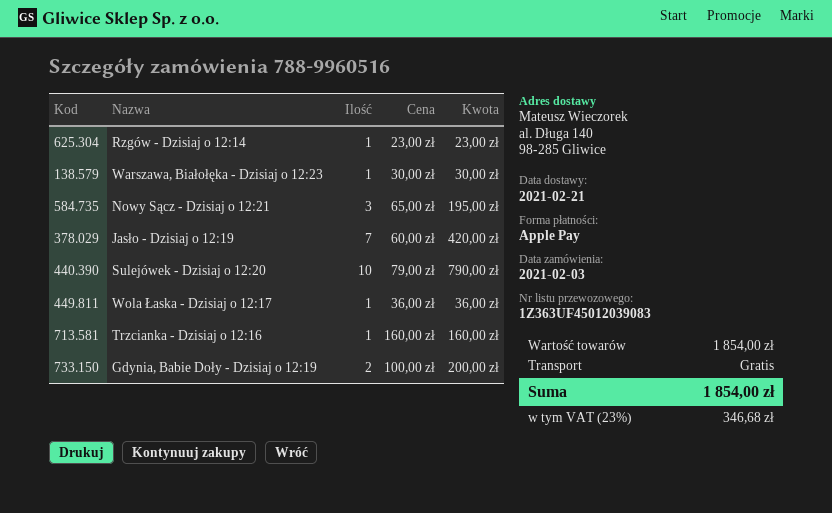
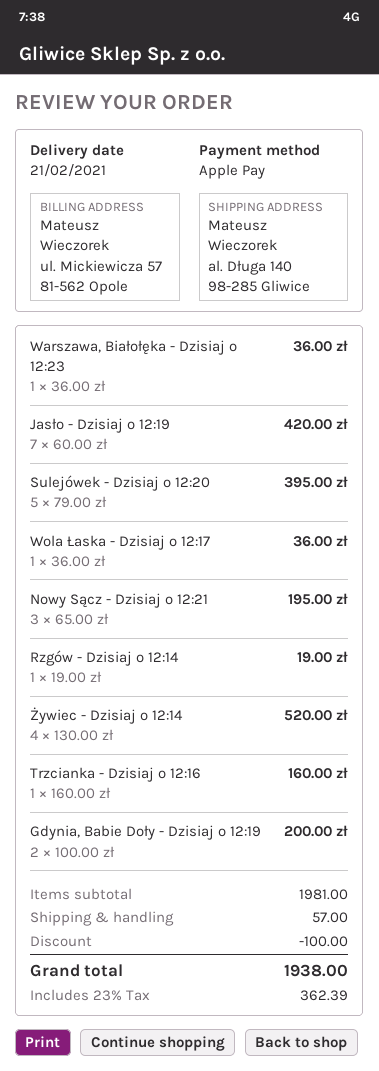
Rzgów - Dzisiaj o 12:14: 1 x 23.00 = 23.00 -> 1 x 19.00 = 19.00
Warszawa, Białołęka - Dzisiaj o 12:23: 1 x 30.00 = 30.00 -> 1 x 36.00 = 36.00
Sulejówek - Dzisiaj o 12:20: 10 x 79.00 = 790.00 -> 5 x 79.00 = 395.00
Żywiec - Dzisiaj o 12:14: none -> 4 x 130.00 = 520.00
subtotal: 1854.00 -> 1981.00
discount: none -> 100.00
shipping: 0.00 -> 57.00
tax: 23% = 346.68 -> 23% = 362.39
total: 1854.00 -> 1938.00

